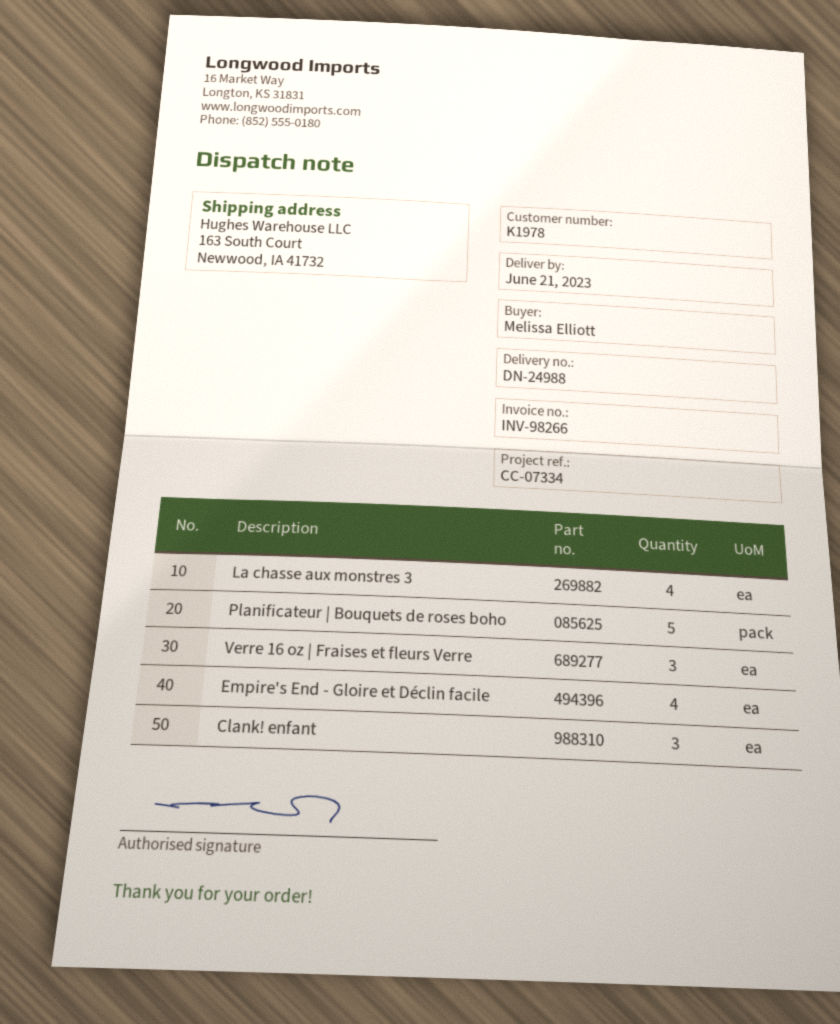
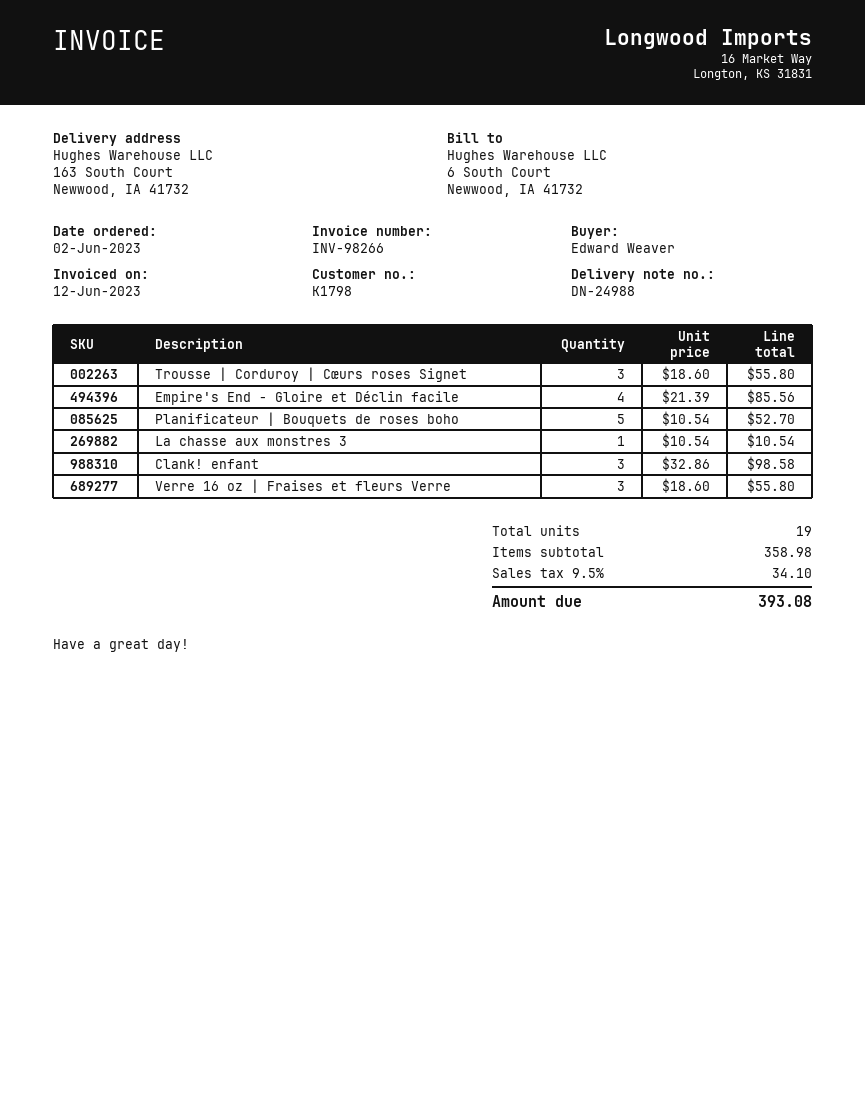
customer number: K1978 -> K1798
ordered by: Melissa Elliott -> Edward Weaver
La chasse aux monstres 3: 4 -> 1
Trousse | Corduroy | Cœurs roses Signet: none -> 3

